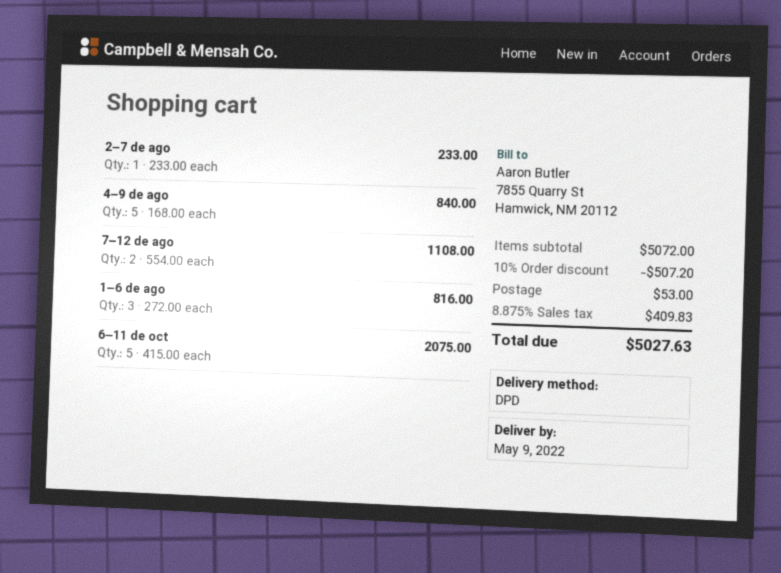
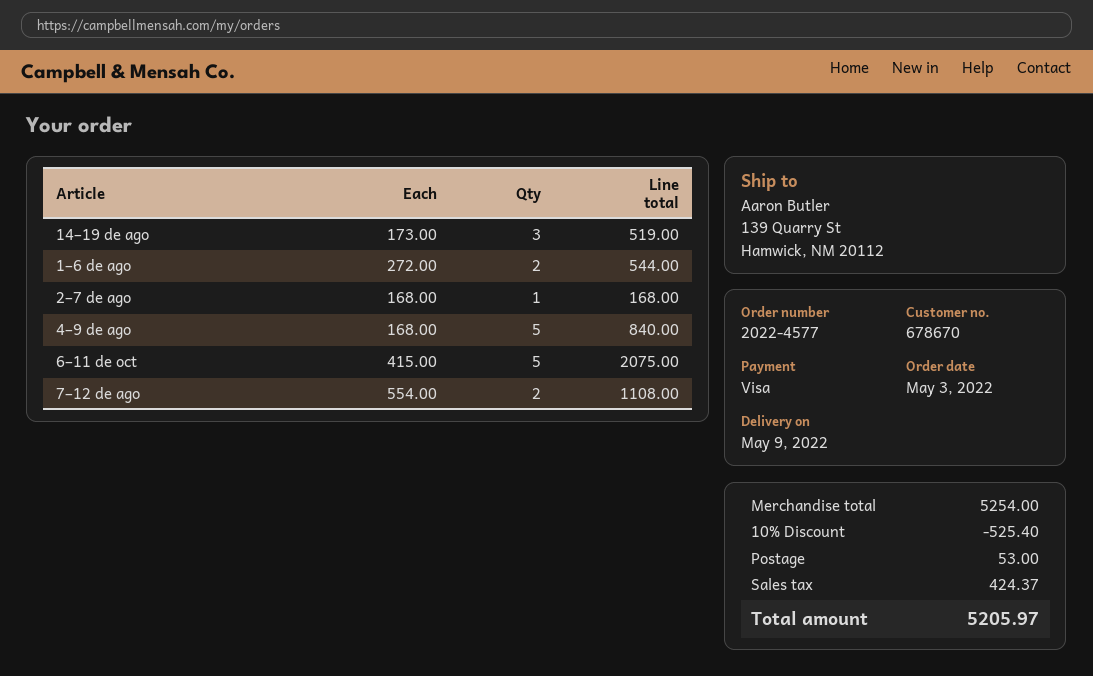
2–7 de ago: 1 x 233.00 = 233.00 -> 1 x 168.00 = 168.00
1–6 de ago: 3 x 272.00 = 816.00 -> 2 x 272.00 = 544.00
14–19 de ago: none -> 3 x 173.00 = 519.00
subtotal: 5072.00 -> 5254.00
discount: 10% = 507.20 -> 10% = 525.40
tax: 409.83 -> 424.37
total: 5027.63 -> 5205.97

